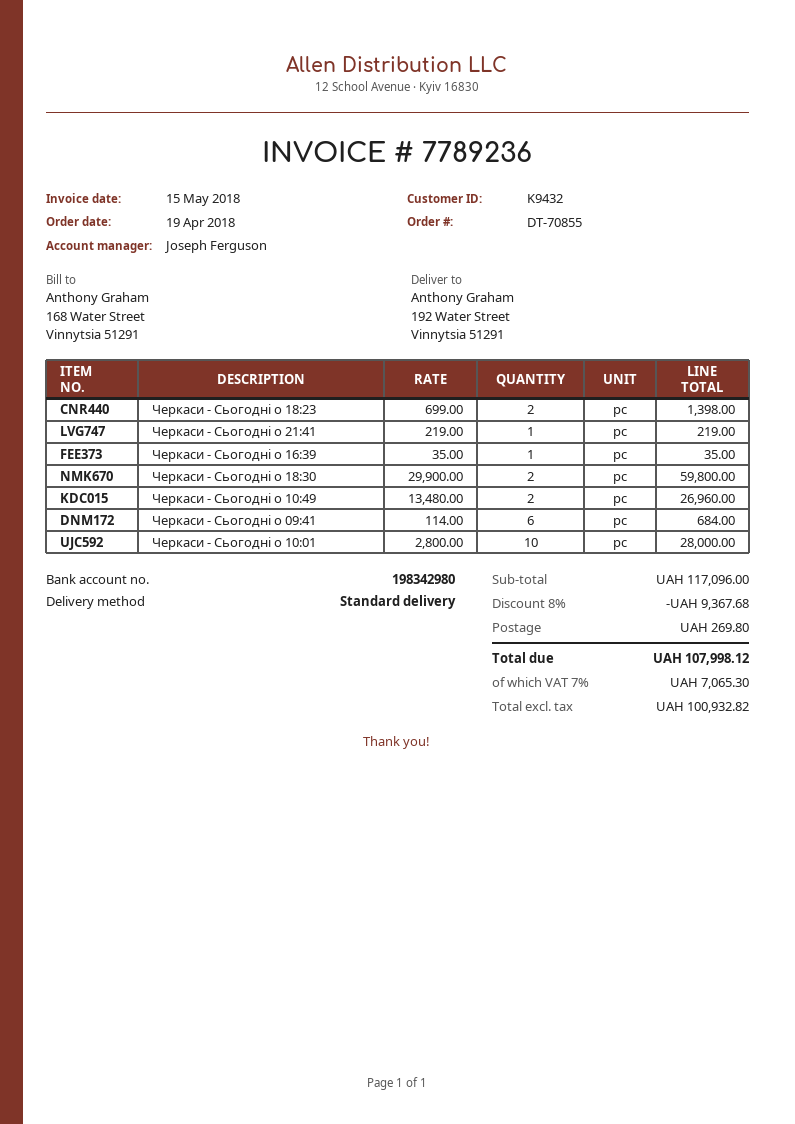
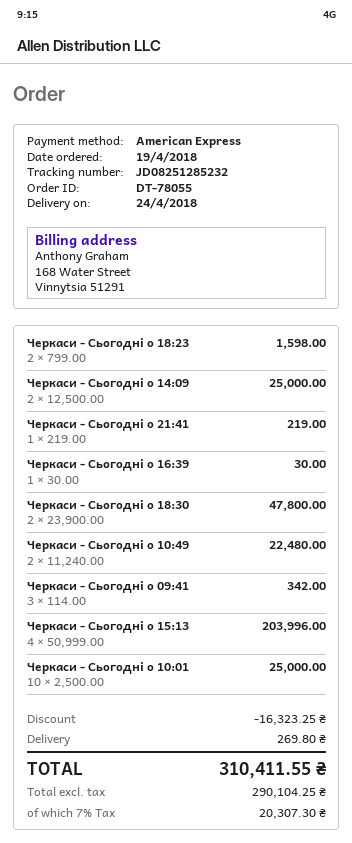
order number: DT-70855 -> DT-78055
Черкаси - Сьогодні о 18:23: 2 x 699.00 = 1398.00 -> 2 x 799.00 = 1598.00
Черкаси - Сьогодні о 16:39: 1 x 35.00 = 35.00 -> 1 x 30.00 = 30.00
Черкаси - Сьогодні о 18:30: 2 x 29900.00 = 59800.00 -> 2 x 23900.00 = 47800.00
Черкаси - Сьогодні о 10:49: 2 x 13480.00 = 26960.00 -> 2 x 11240.00 = 22480.00
Черкаси - Сьогодні о 09:41: 6 x 114.00 = 684.00 -> 3 x 114.00 = 342.00
Черкаси - Сьогодні о 10:01: 10 x 2800.00 = 28000.00 -> 10 x 2500.00 = 25000.00
Черкаси - Сьогодні о 14:09: none -> 2 x 12500.00 = 25000.00
Черкаси - Сьогодні о 15:13: none -> 4 x 50999.00 = 203996.00
discount: 9367.68 -> 16323.25
net: 100932.82 -> 290104.25
tax: 7% = 7065.30 -> 7% = 20307.30
total: 107998.12 -> 310411.55

